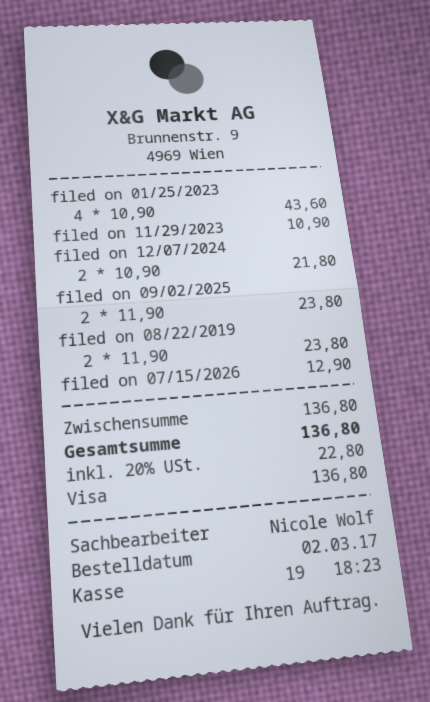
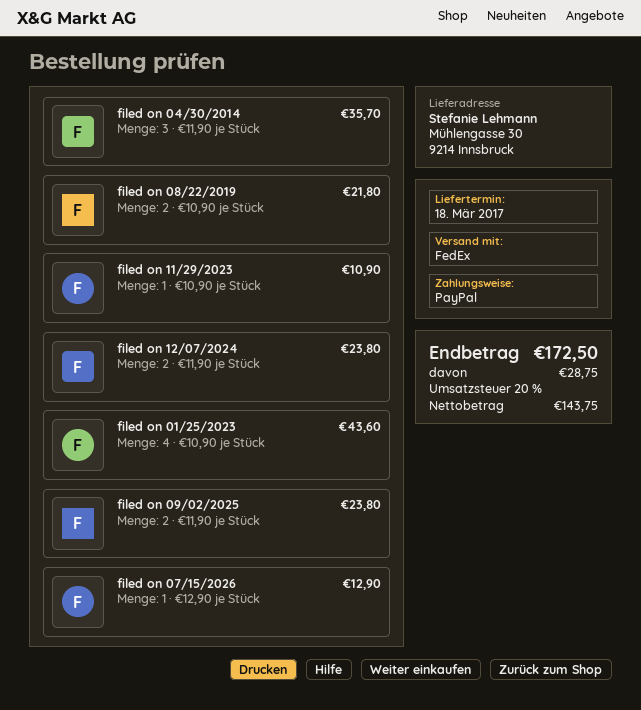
payment method: Visa -> PayPal
filed on 12/07/2024: 2 x 10.90 = 21.80 -> 2 x 11.90 = 23.80
filed on 08/22/2019: 2 x 11.90 = 23.80 -> 2 x 10.90 = 21.80
filed on 04/30/2014: none -> 3 x 11.90 = 35.70
tax: 20% = 22.80 -> 20% = 28.75
total: 136.80 -> 172.50

